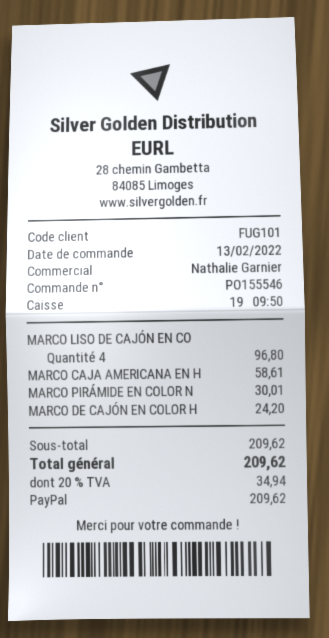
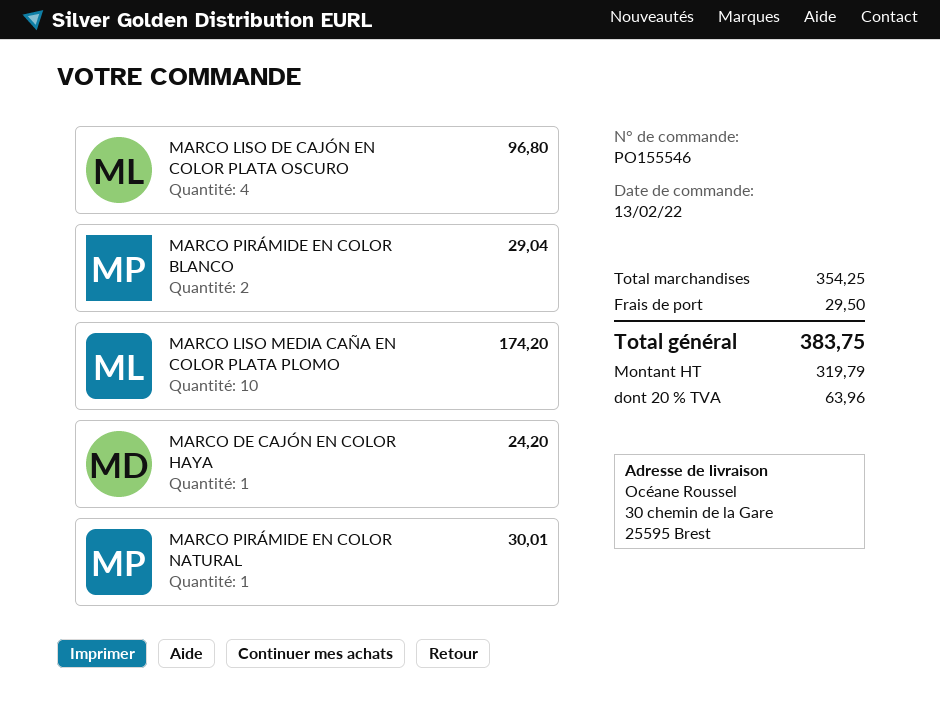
MARCO CAJA AMERICANA EN H: 1 for 58.61 -> none
MARCO PIRÁMIDE EN COLOR BLANCO: none -> 2 for 29.04
MARCO LISO MEDIA CAÑA EN COLOR PLATA PLOMO: none -> 10 for 174.20
subtotal: 209.62 -> 354.25
shipping: none -> 29.50
tax: 20% = 34.94 -> 20% = 63.96
total: 209.62 -> 383.75

